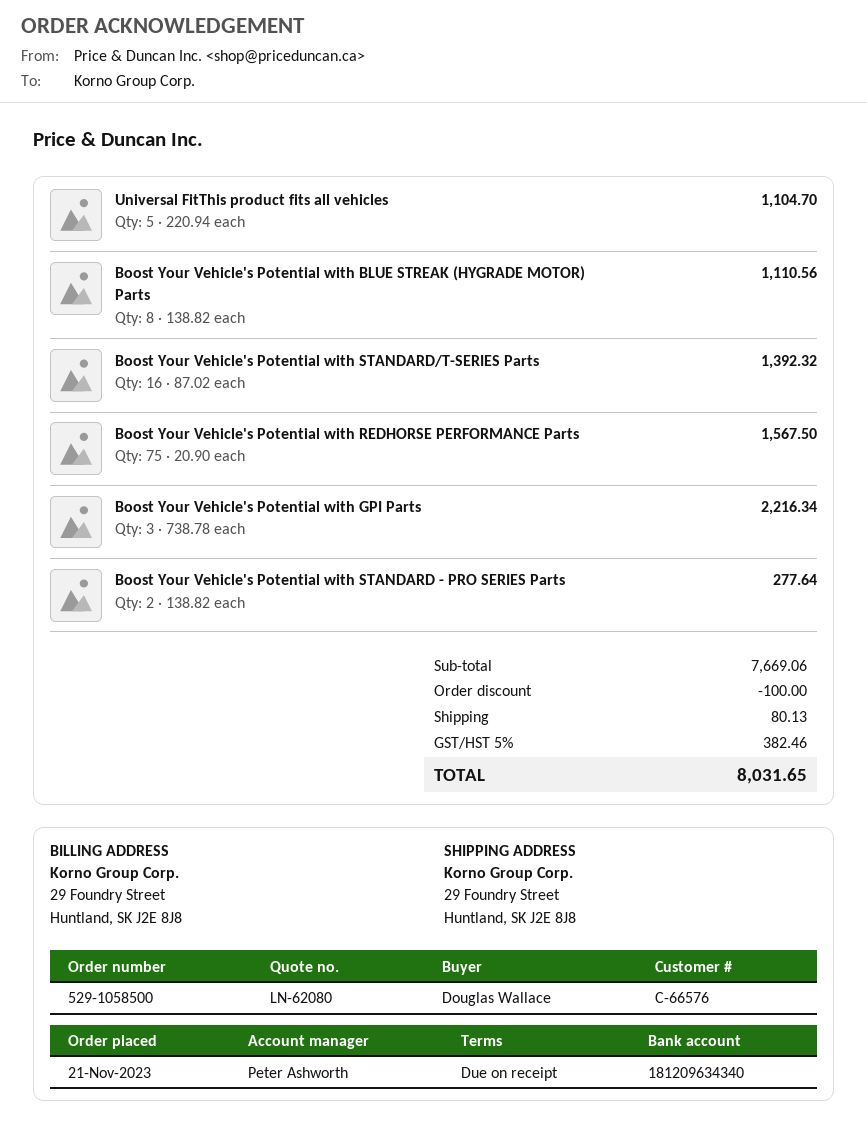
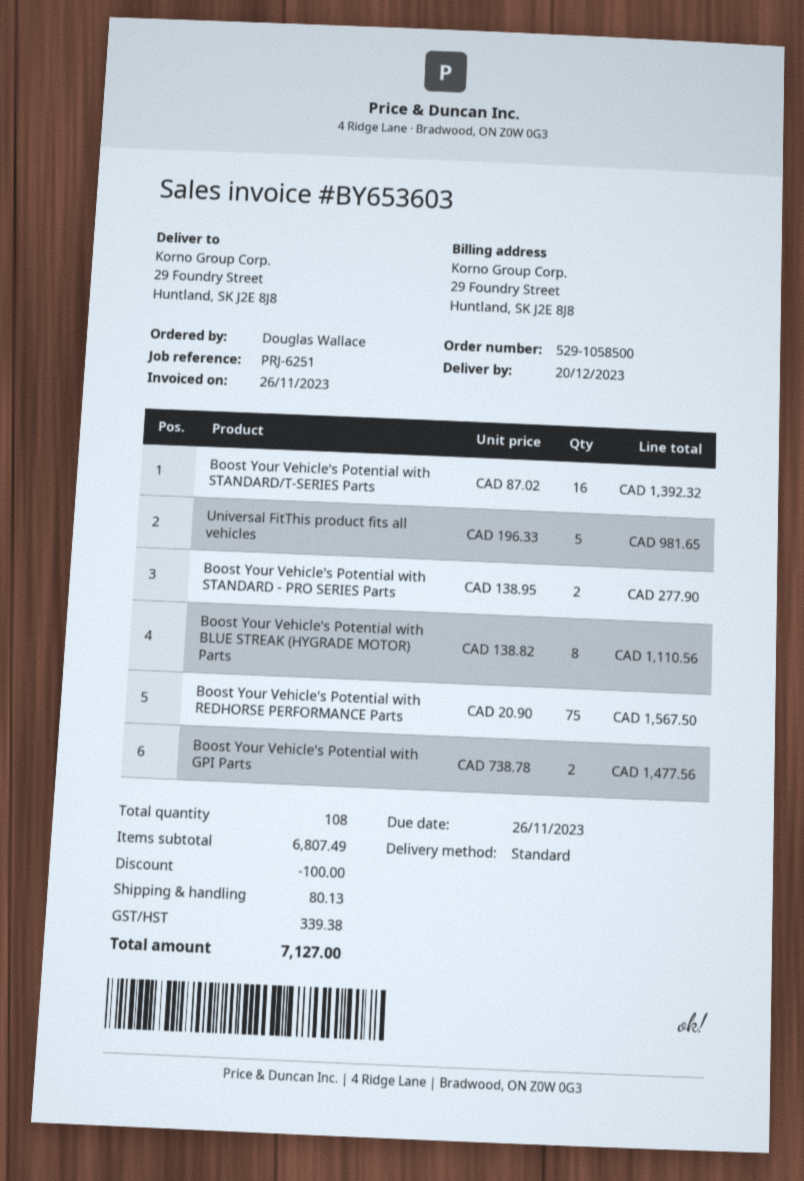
Universal FitThis product fits all vehicles: 5 x 220.94 = 1104.70 -> 5 x 196.33 = 981.65
Boost Your Vehicle's Potential with GPI Parts: 3 x 738.78 = 2216.34 -> 2 x 738.78 = 1477.56
Boost Your Vehicle's Potential with STANDARD - PRO SERIES Parts: 2 x 138.82 = 277.64 -> 2 x 138.95 = 277.90
subtotal: 7669.06 -> 6807.49
tax: 382.46 -> 339.38
total: 8031.65 -> 7127.00

